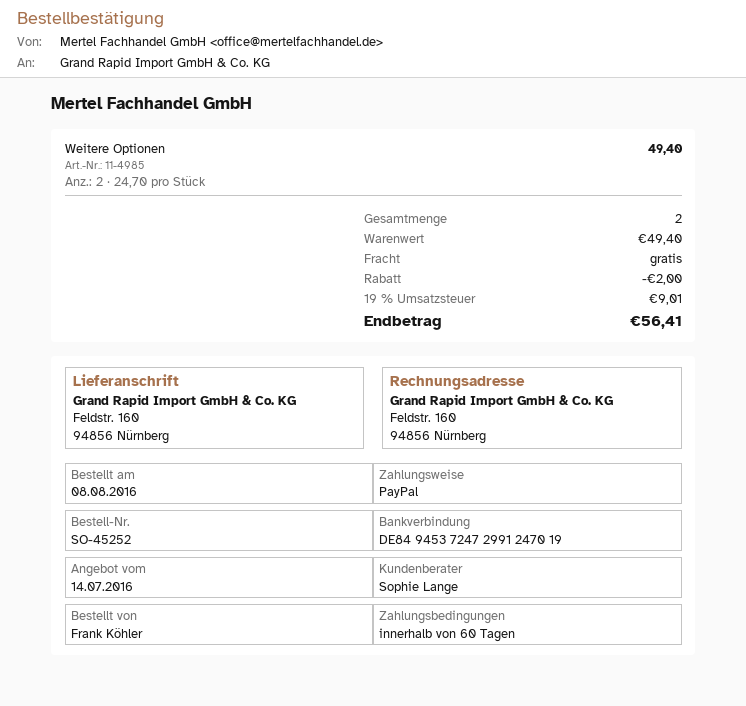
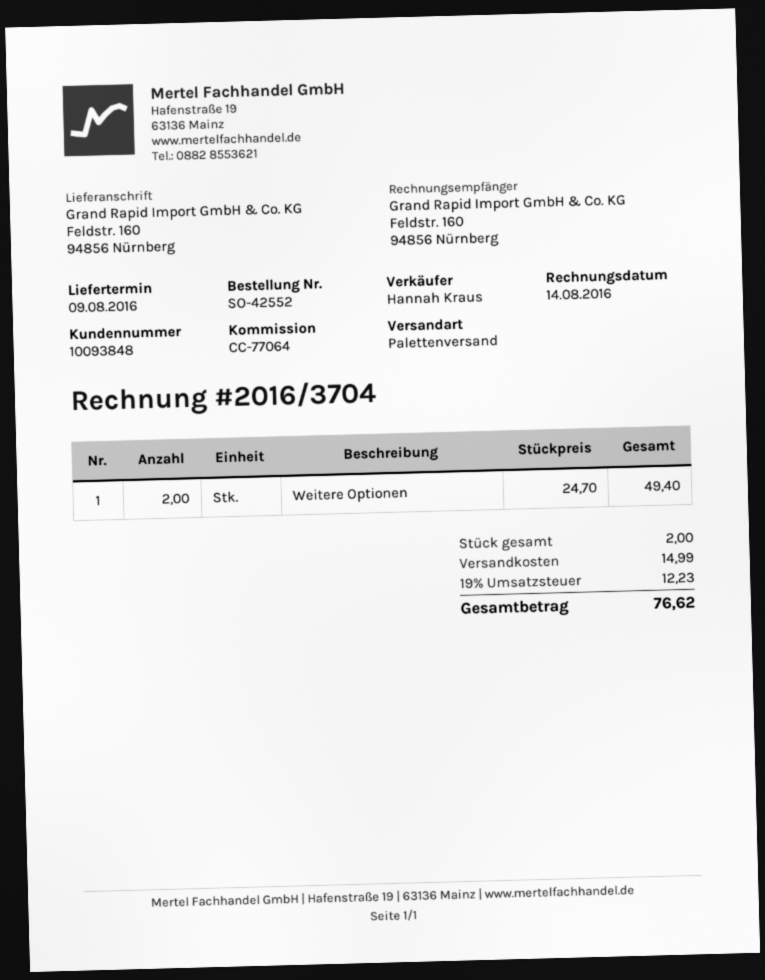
order number: SO-45252 -> SO-42552
sales rep: Sophie Lange -> Hannah Kraus
discount: 2.00 -> none
shipping: 0.00 -> 14.99
tax: 19% = 9.01 -> 19% = 12.23
total: 56.41 -> 76.62

